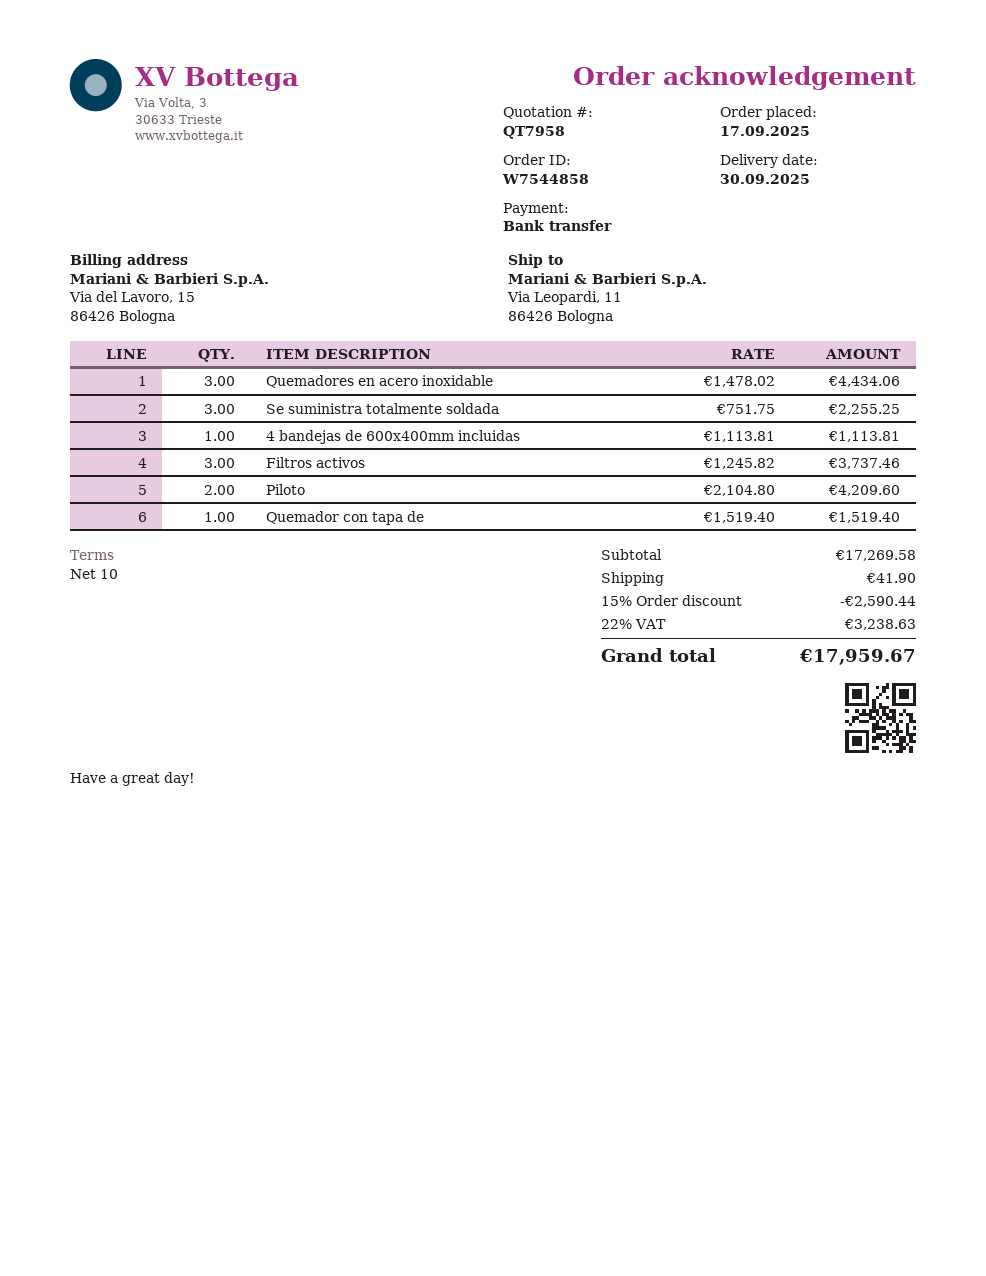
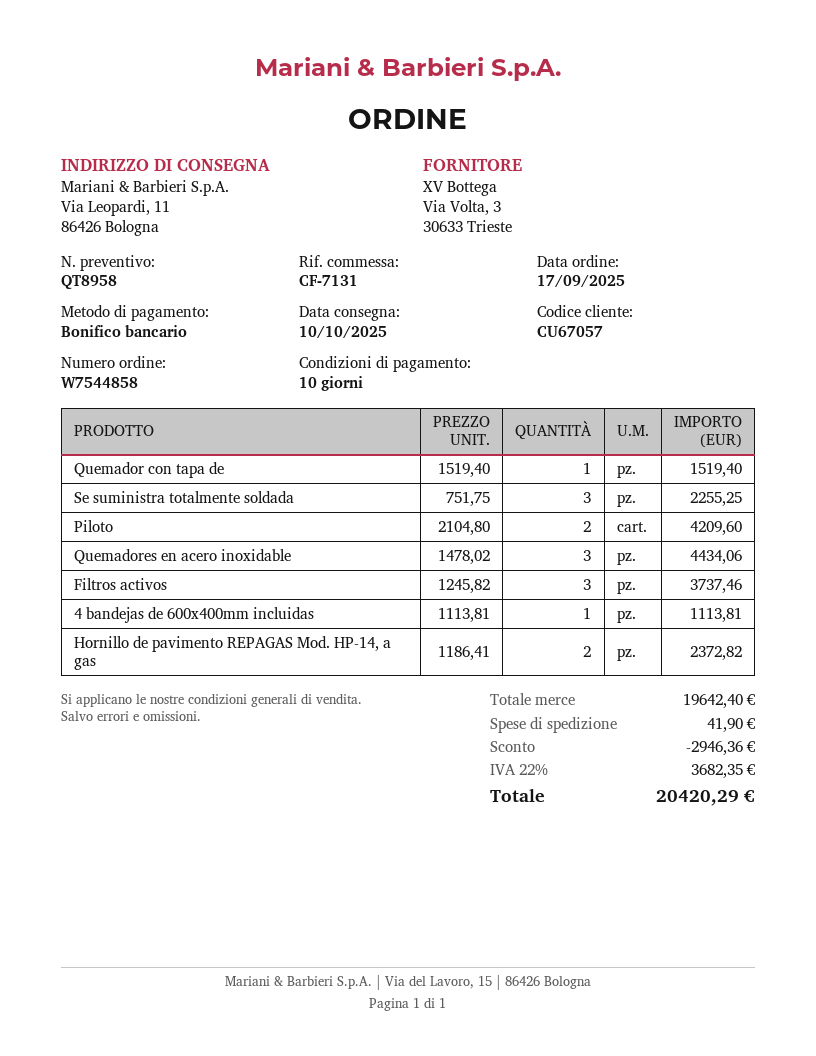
quote number: QT7958 -> QT8958
delivery date: 2025-09-30 -> 2025-10-10
Hornillo de pavimento REPAGAS Mod. HP-14, a gas: none -> 2 x 1186.41 = 2372.82
subtotal: 17269.58 -> 19642.40
discount: 2590.44 -> 2946.36
tax: 22% = 3238.63 -> 22% = 3682.35
total: 17959.67 -> 20420.29

